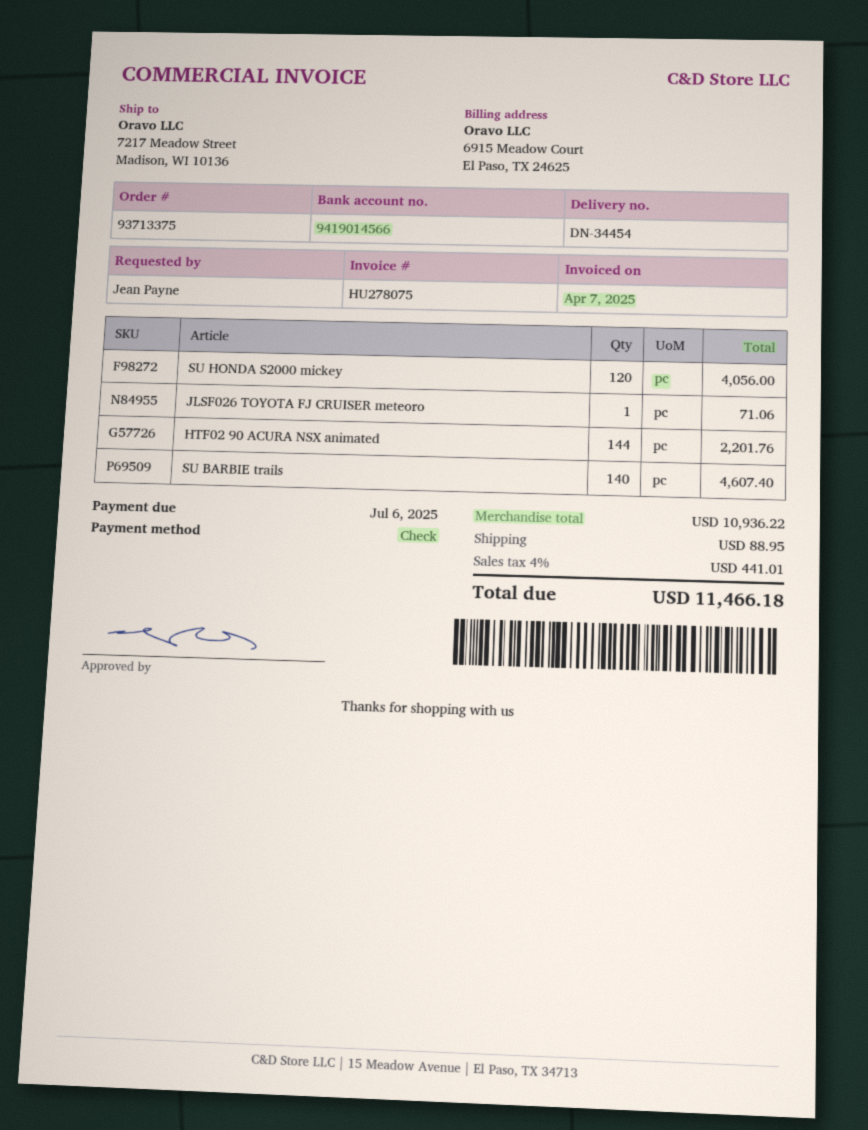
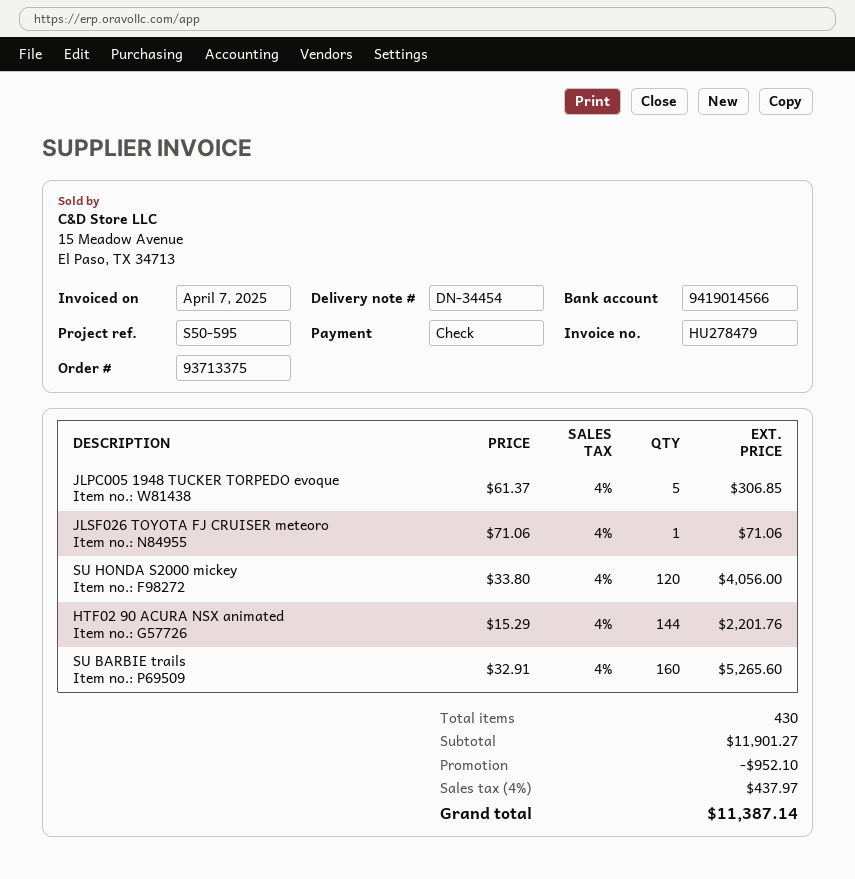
invoice number: HU278075 -> HU278479
SU BARBIE trails: 140 for 4607.40 -> 160 for 5265.60
JLPC005 1948 TUCKER TORPEDO evoque: none -> 5 for 306.85
subtotal: 10936.22 -> 11901.27
discount: none -> 952.10
shipping: 88.95 -> none
tax: 4% = 441.01 -> 4% = 437.97
total: 11466.18 -> 11387.14

